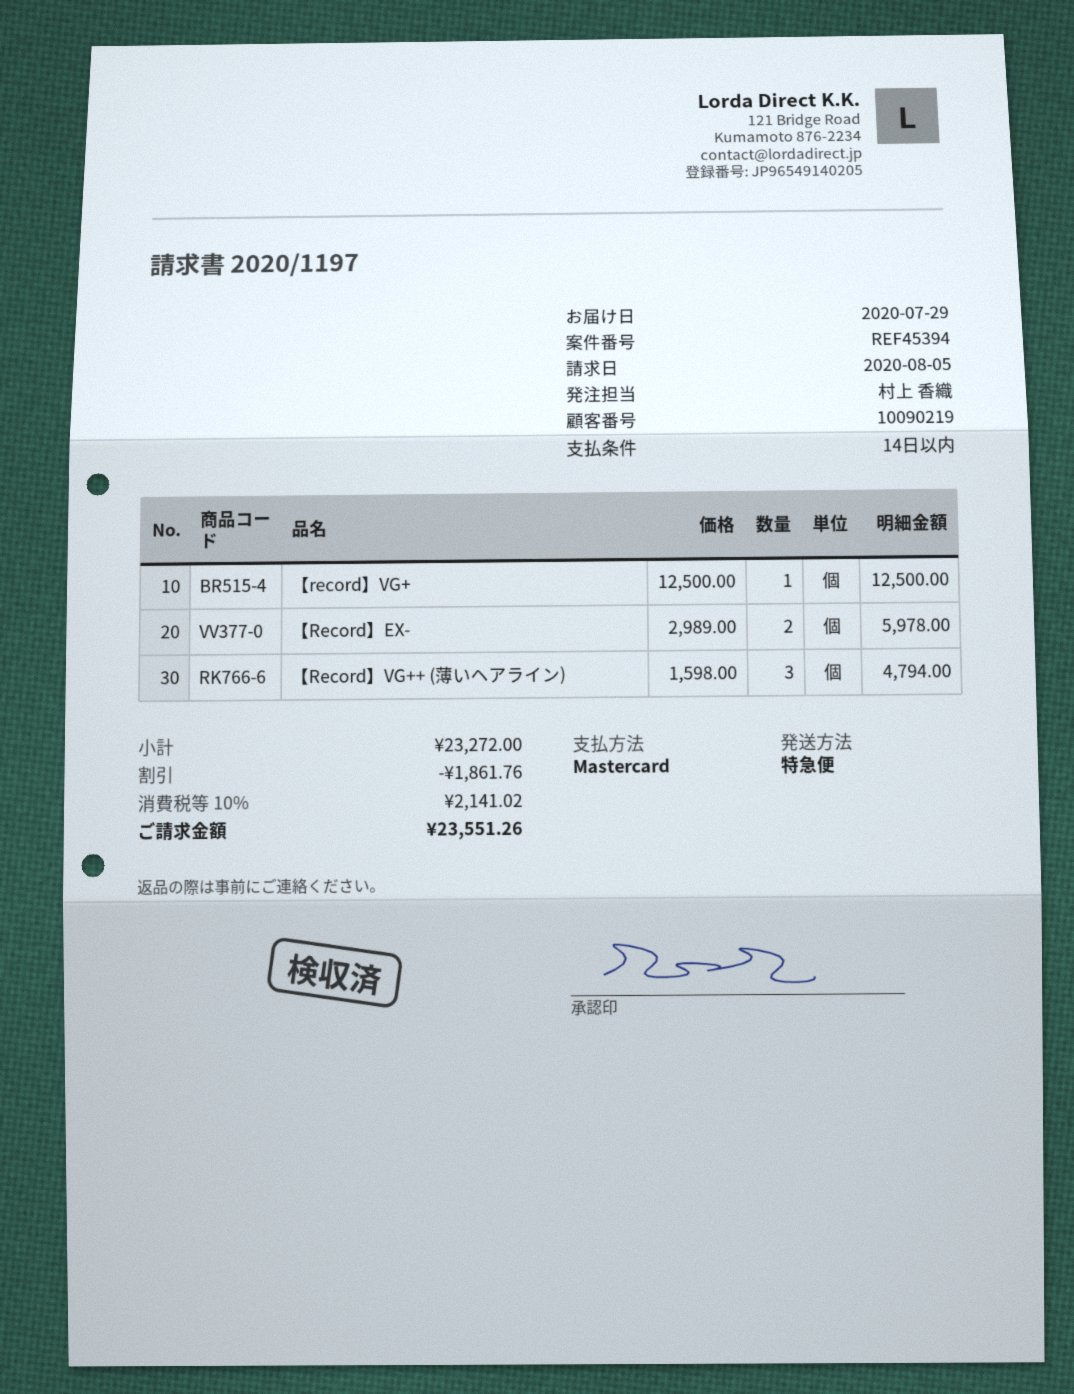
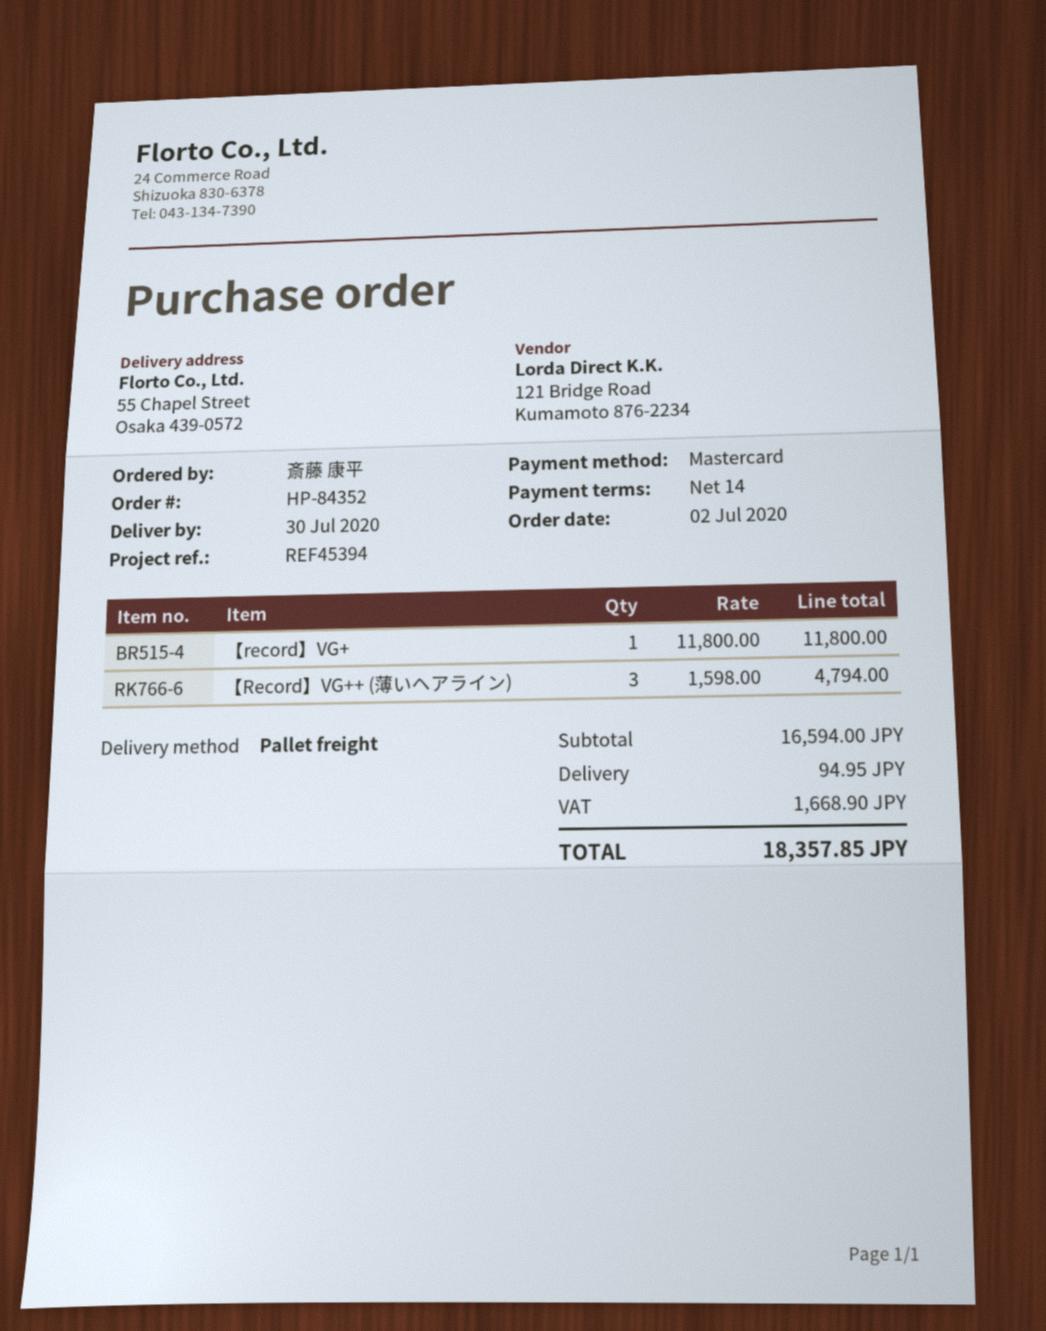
delivery date: 2020-07-29 -> 2020-07-30
ordered by: 村上 香織 -> 斎藤 康平
shipping method: express -> pallet freight
【record】VG+: 1 x 12500.00 = 12500.00 -> 1 x 11800.00 = 11800.00
【Record】EX-: 2 x 2989.00 = 5978.00 -> none
subtotal: 23272.00 -> 16594.00
discount: 1861.76 -> none
shipping: none -> 94.95
tax: 2141.02 -> 1668.90
total: 23551.26 -> 18357.85

